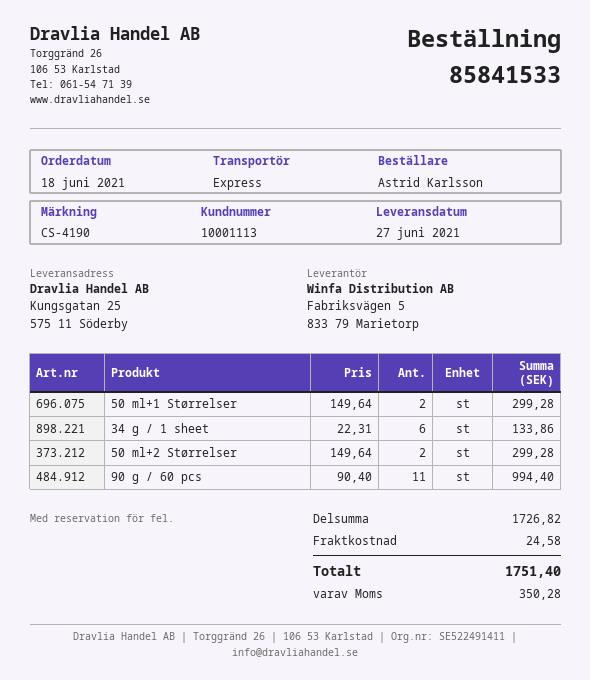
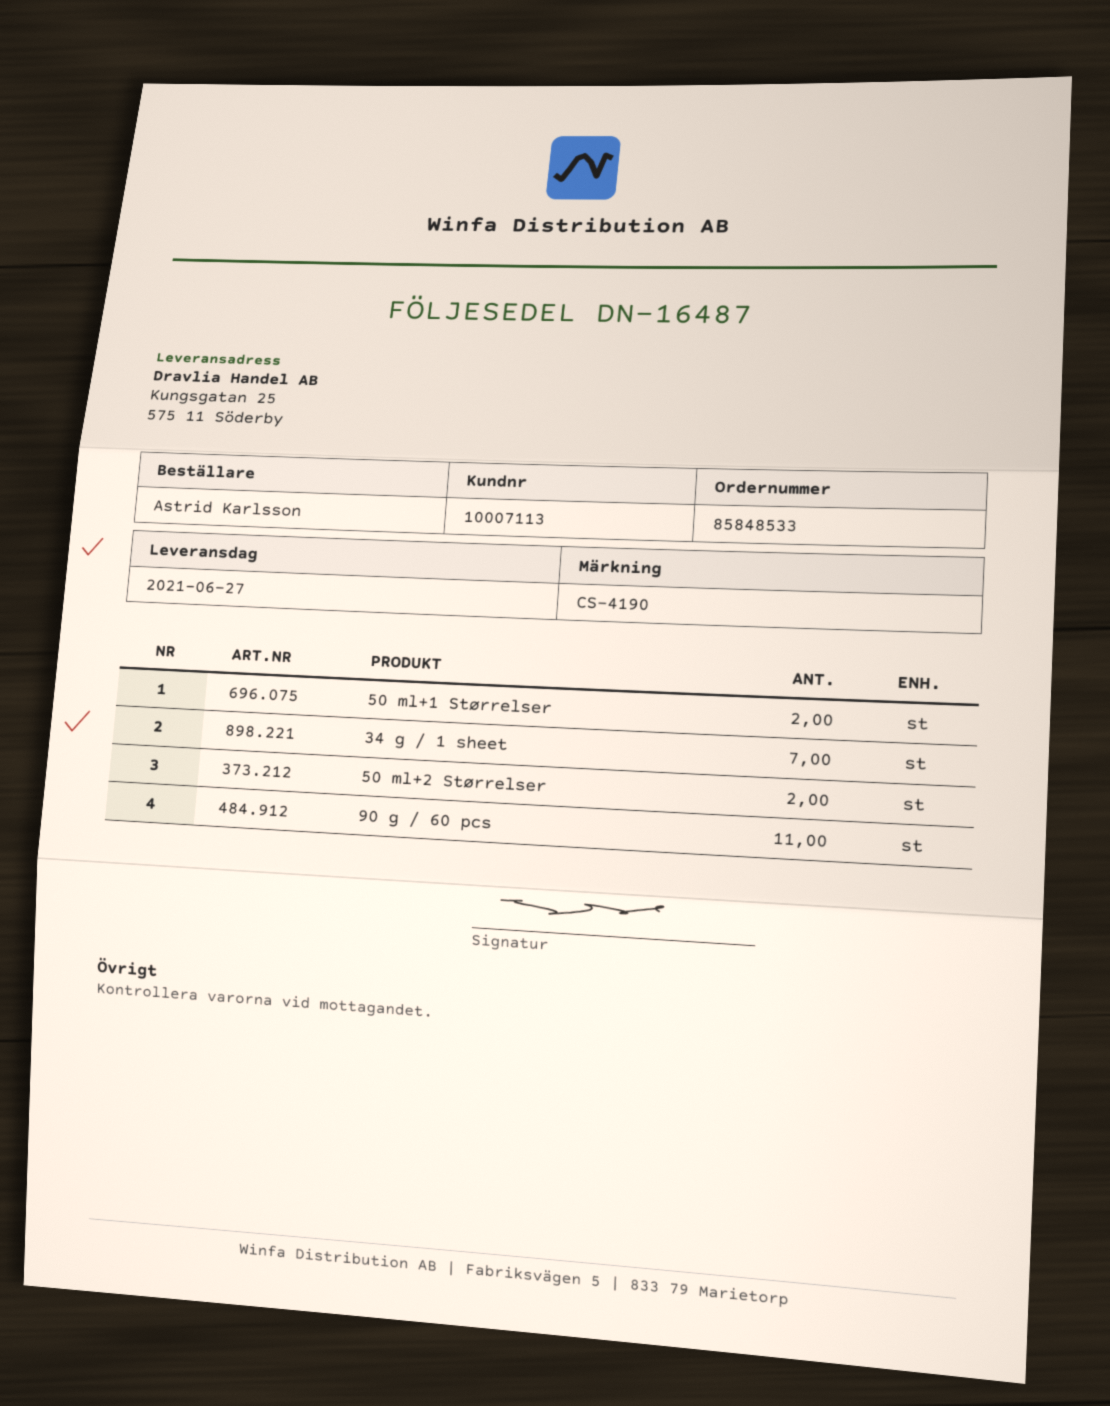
order number: 85841533 -> 85848533
customer number: 10001113 -> 10007113
34 g / 1 sheet: 6 -> 7

